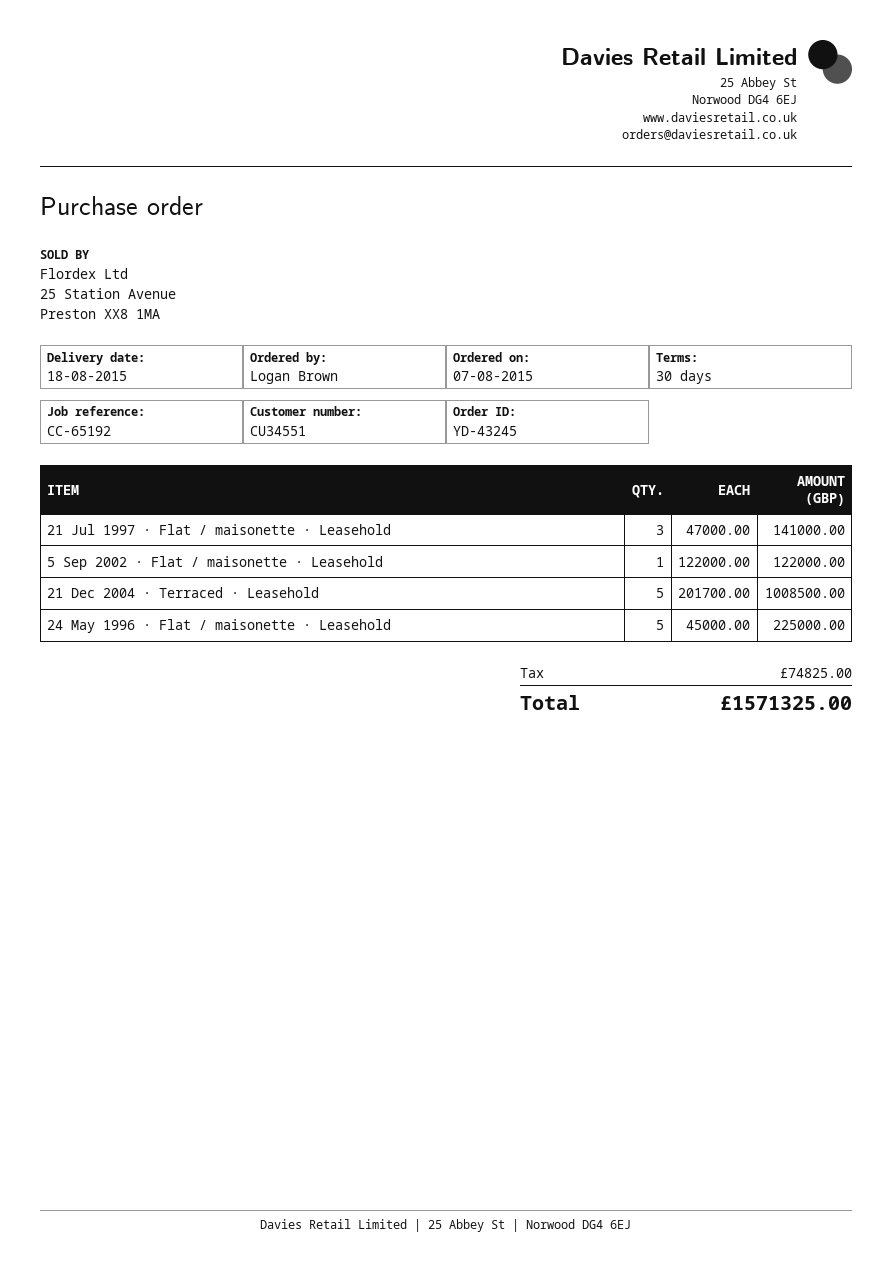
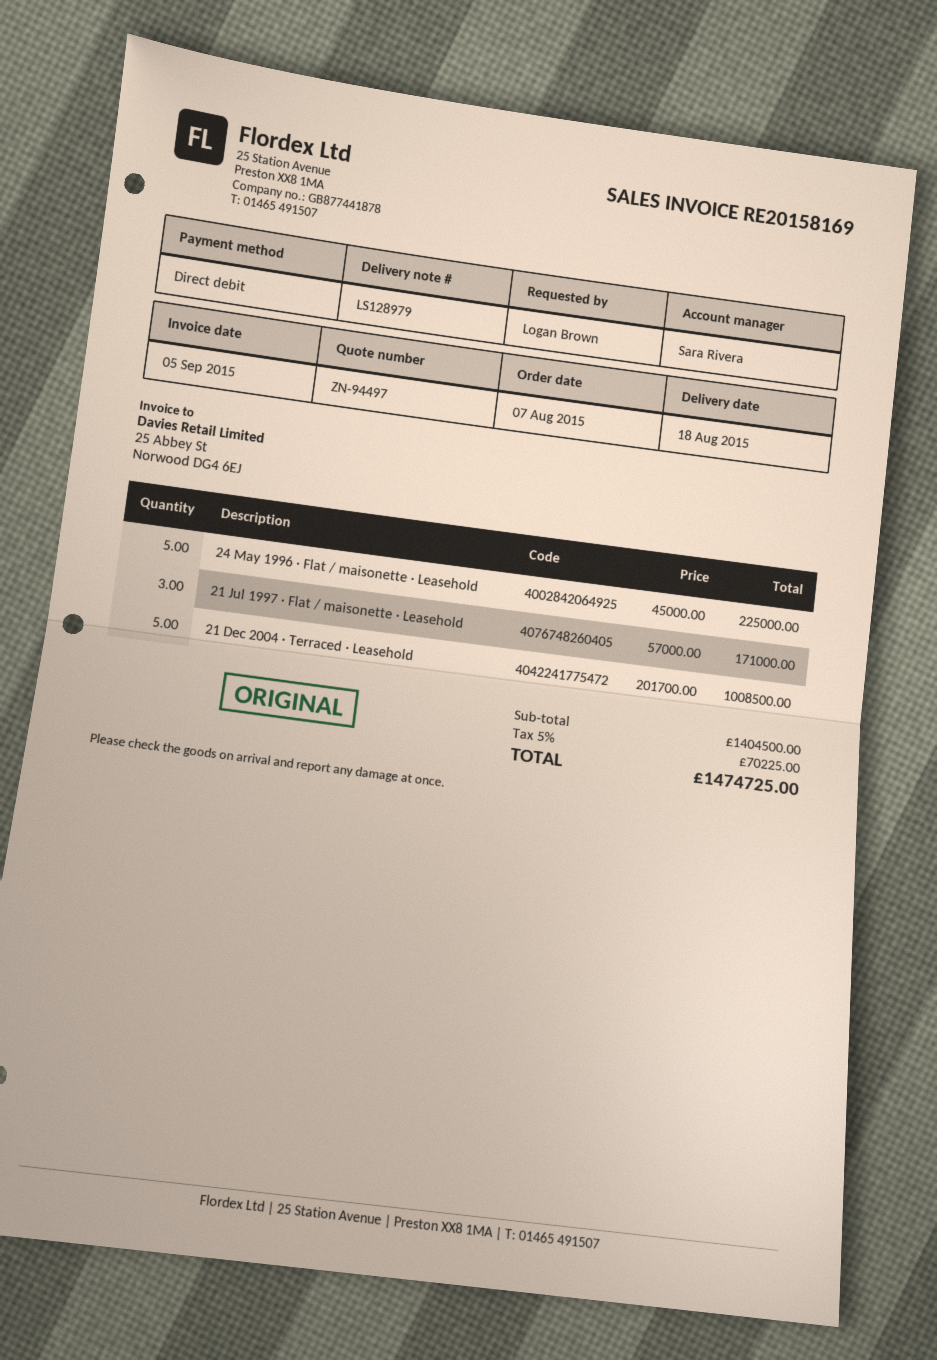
21 Jul 1997 · Flat / maisonette · Leasehold: 3 x 47000.00 = 141000.00 -> 3 x 57000.00 = 171000.00
5 Sep 2002 · Flat / maisonette · Leasehold: 1 x 122000.00 = 122000.00 -> none
tax: 74825.00 -> 70225.00
total: 1571325.00 -> 1474725.00

